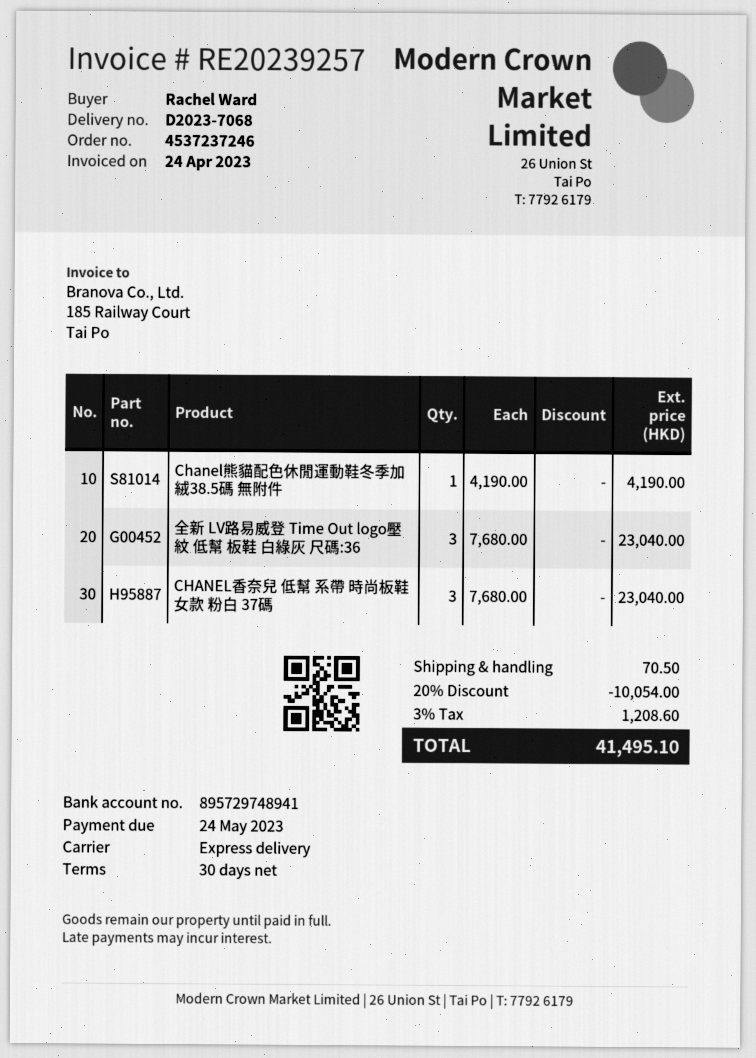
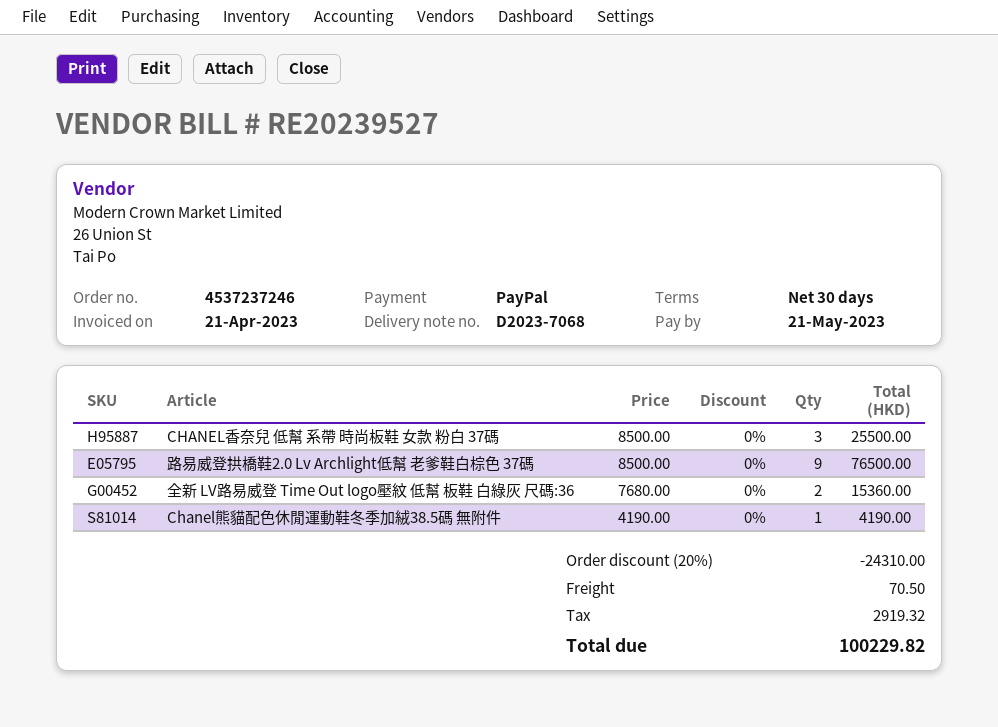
invoice number: RE20239257 -> RE20239527
invoice date: 2023-04-24 -> 2023-04-21
due date: 2023-05-24 -> 2023-05-21
全新 LV路易威登 Time Out logo壓紋 低幫 板鞋 白綠灰 尺碼:36: 3 x 7680.00 = 23040.00 -> 2 x 7680.00 = 15360.00
CHANEL香奈兒 低幫 系帶 時尚板鞋 女款 粉白 37碼: 3 x 7680.00 = 23040.00 -> 3 x 8500.00 = 25500.00
路易威登拱橋鞋2.0 Lv Archlight低幫 老爹鞋白棕色 37碼: none -> 9 x 8500.00 = 76500.00
discount: 20% = 10054.00 -> 20% = 24310.00
tax: 1208.60 -> 2919.32
total: 41495.10 -> 100229.82

